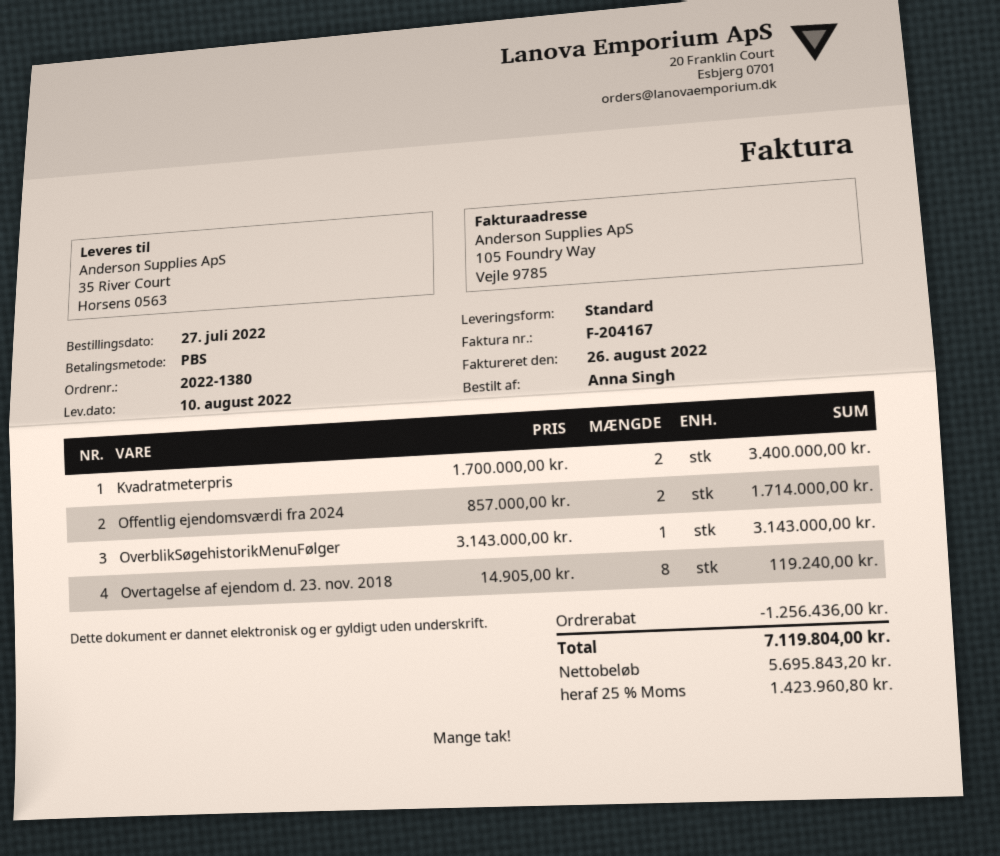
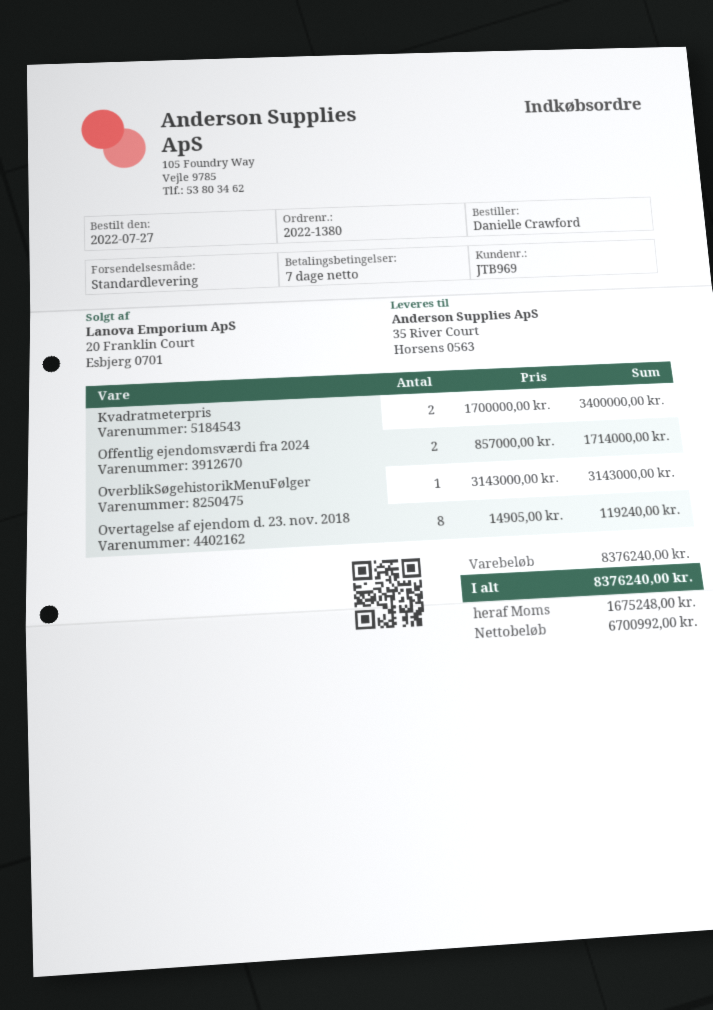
ordered by: Anna Singh -> Danielle Crawford
discount: 1256436.00 -> none
net: 5695843.20 -> 6700992.00
tax: 1423960.80 -> 1675248.00
total: 7119804.00 -> 8376240.00

